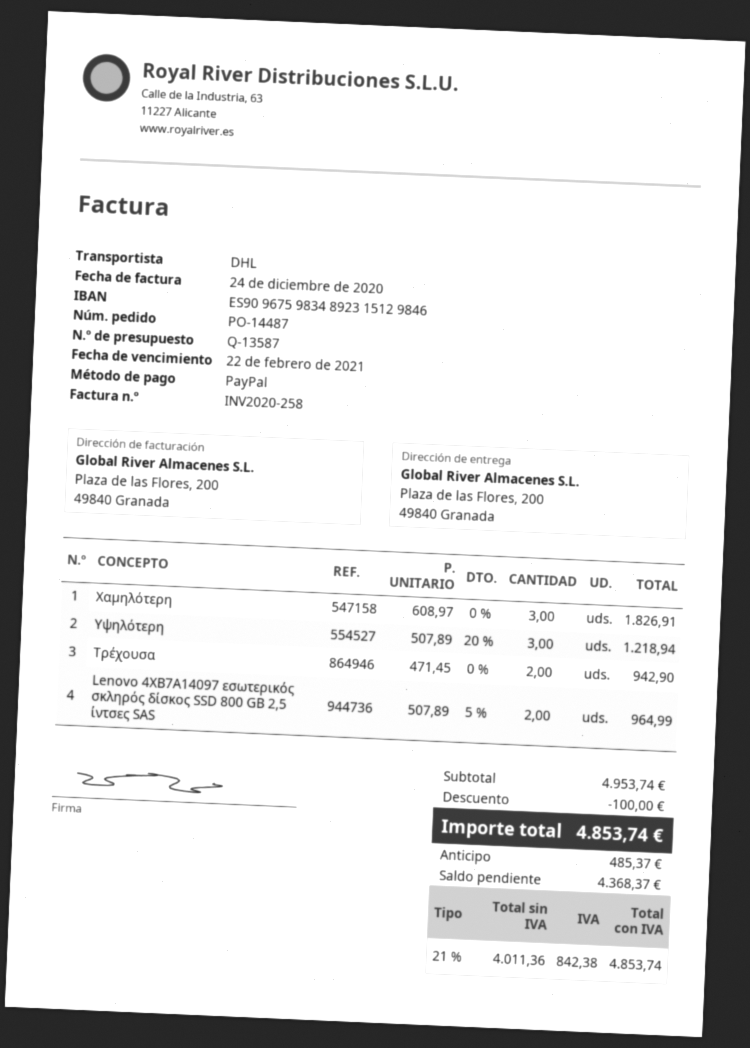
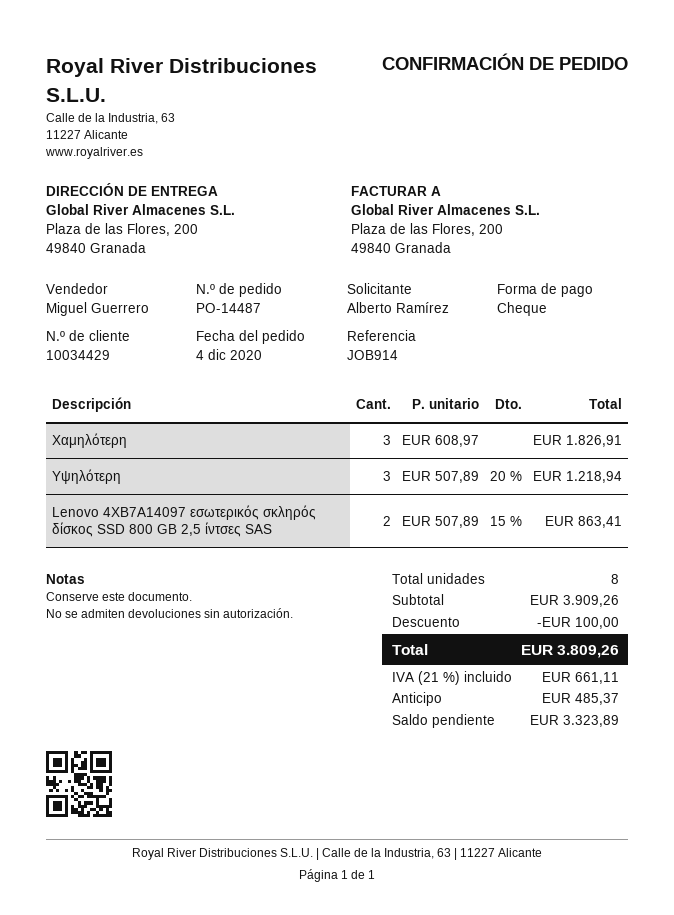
payment method: PayPal -> cheque
Τρέχουσα: 2 x 471.45 = 942.90 -> none
Lenovo 4XB7A14097 εσωτερικός σκληρός δίσκος SSD 800 GB 2,5 ίντσες SAS: 2 x 507.89 - 5% = 964.99 -> 2 x 507.89 - 15% = 863.41
subtotal: 4953.74 -> 3909.26
tax: 21% = 842.38 -> 21% = 661.11
total: 4853.74 -> 3809.26
balance: 4368.37 -> 3323.89

